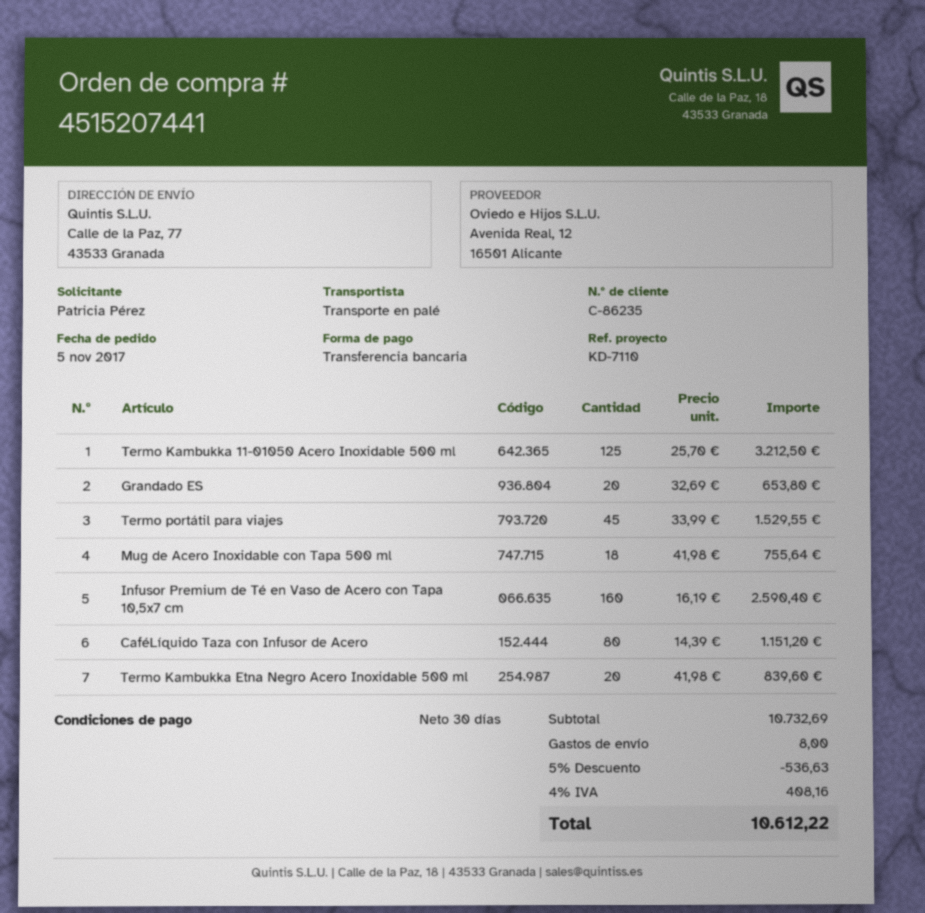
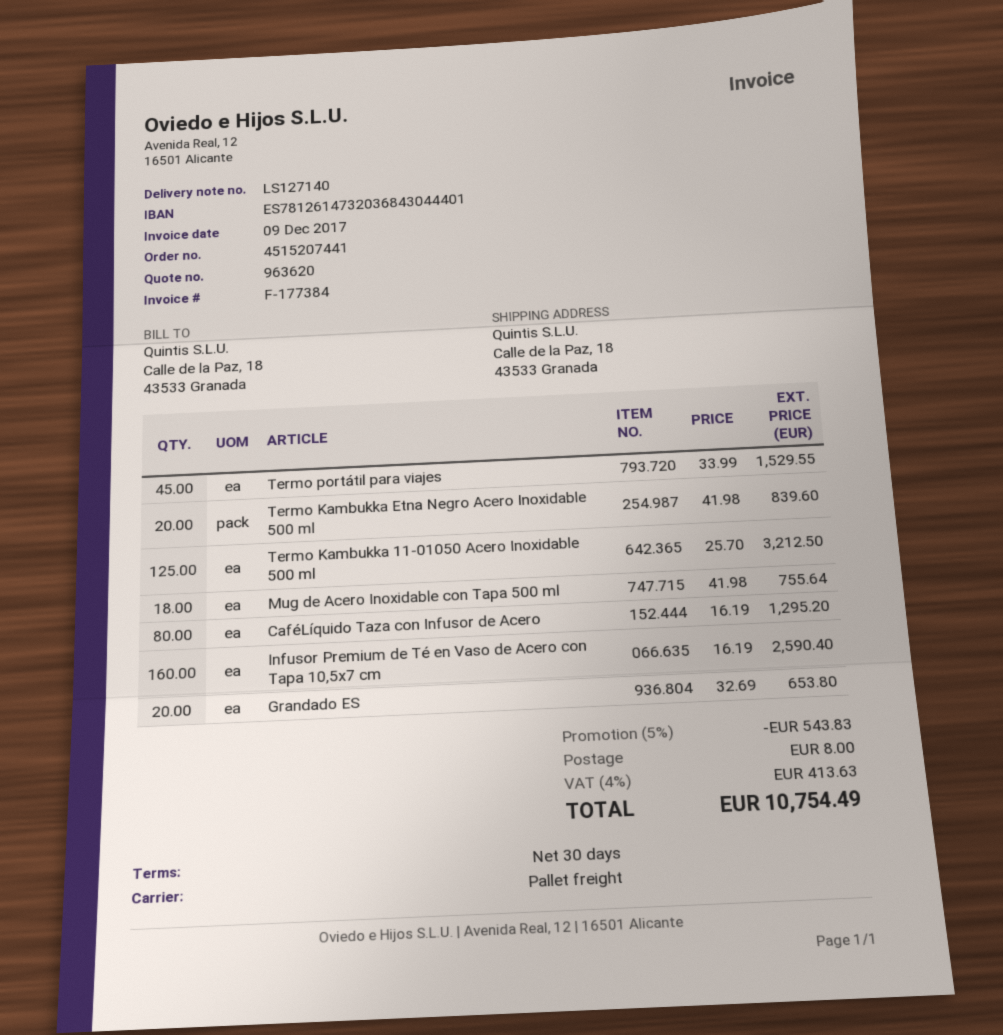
ship to: Calle de la Paz, 77, 43533 Granada -> Calle de la Paz, 18, 43533 Granada
CaféLíquido Taza con Infusor de Acero: 80 x 14.39 = 1151.20 -> 80 x 16.19 = 1295.20
discount: 5% = 536.63 -> 5% = 543.83
tax: 4% = 408.16 -> 4% = 413.63
total: 10612.22 -> 10754.49

